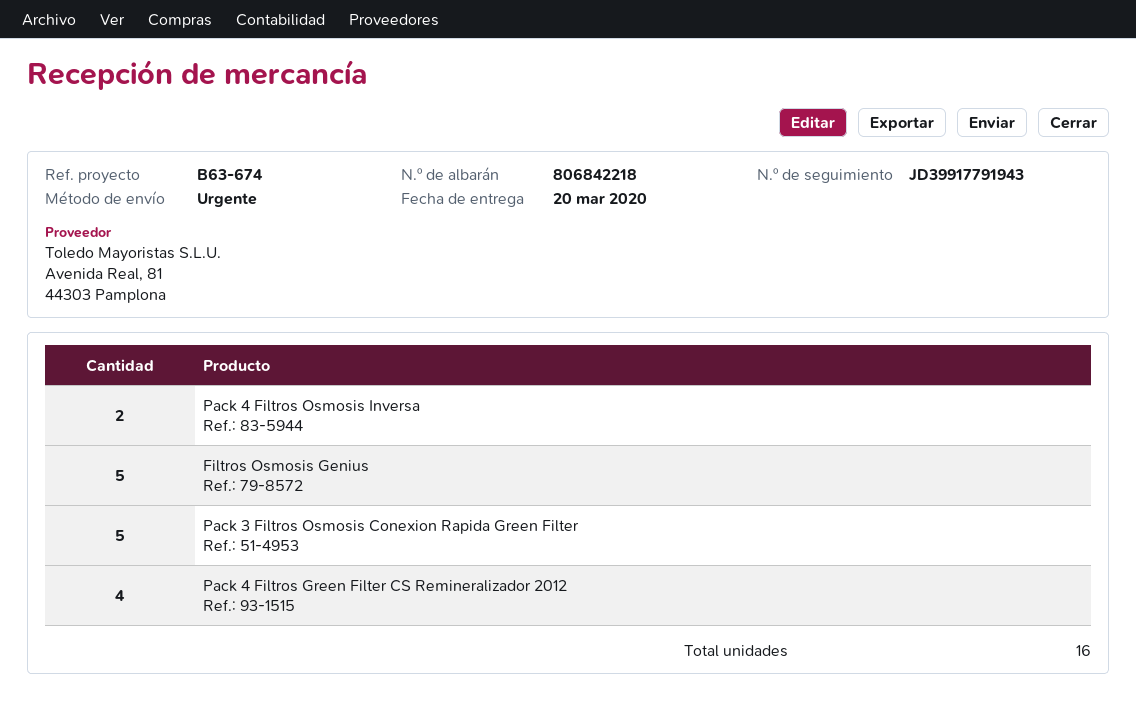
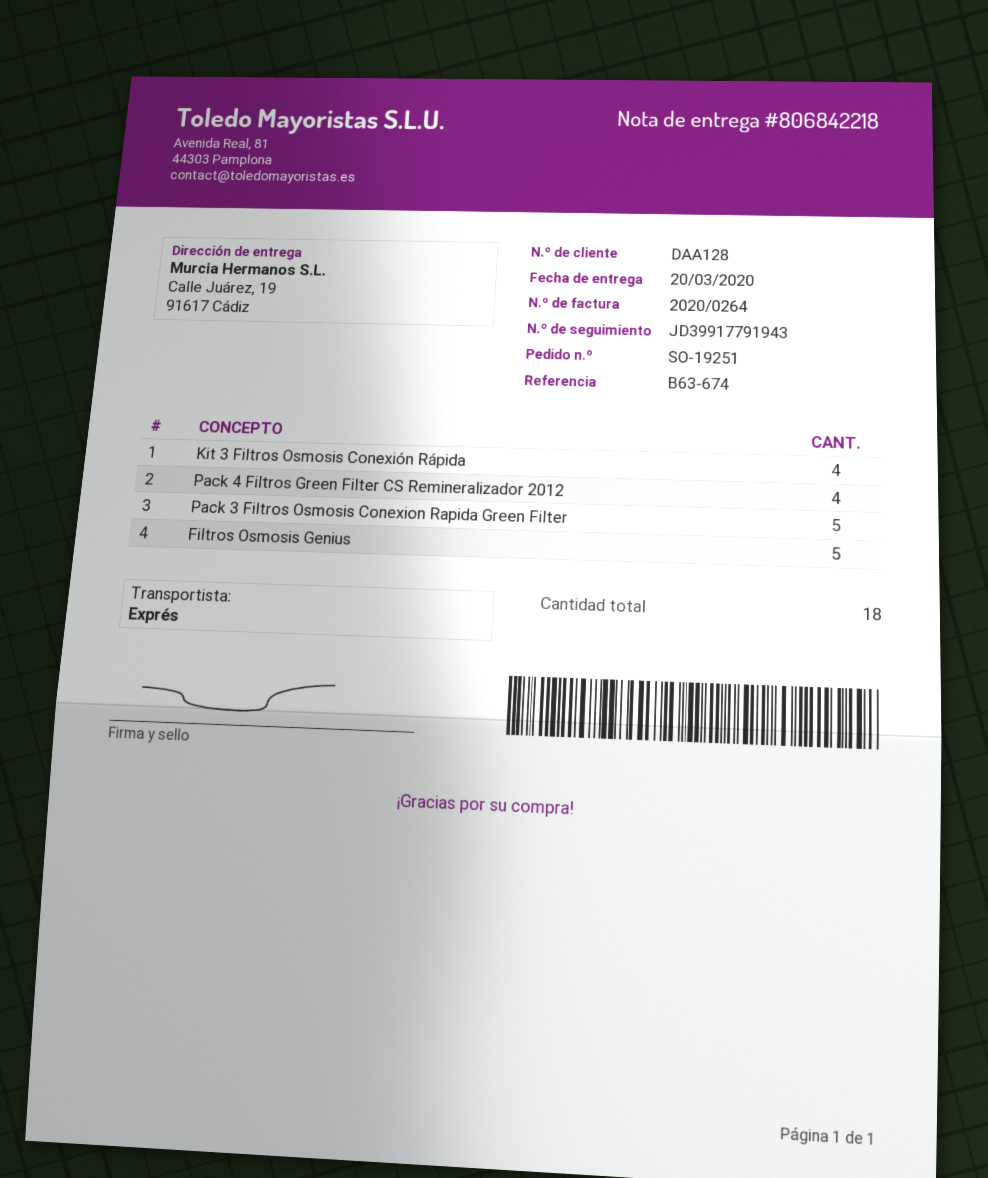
Pack 4 Filtros Osmosis Inversa: 2 -> none
Kit 3 Filtros Osmosis Conexión Rápida: none -> 4
total quantity: 16 -> 18

